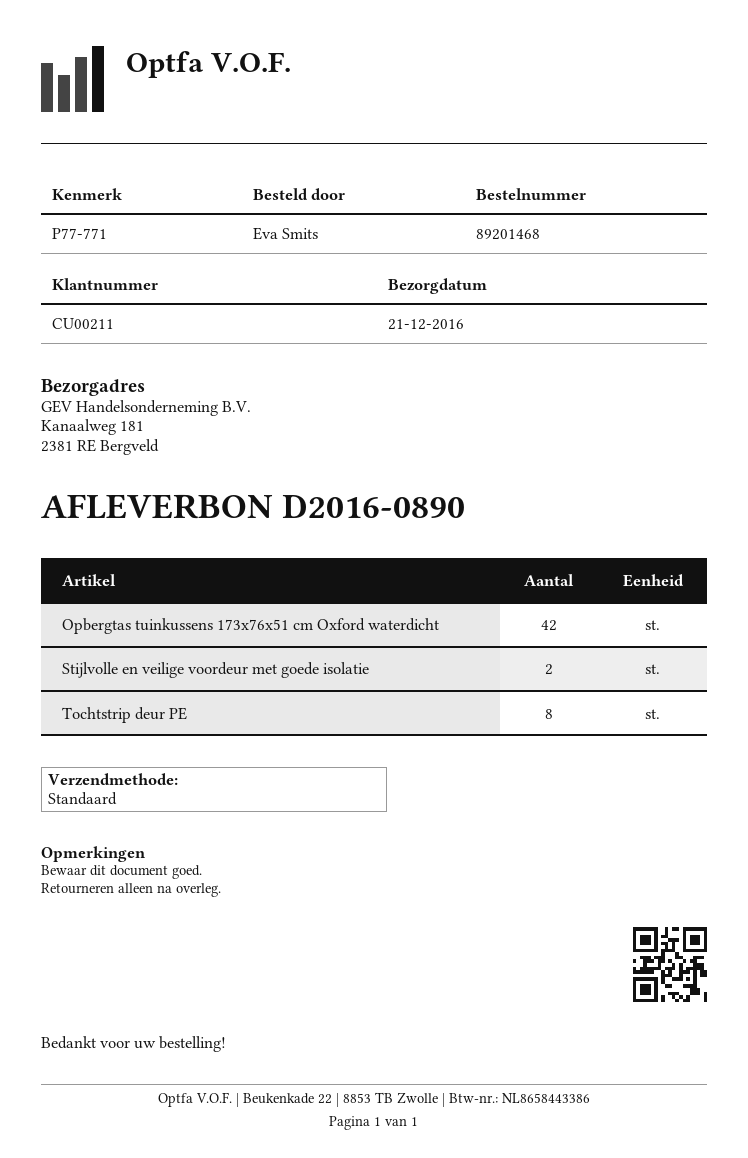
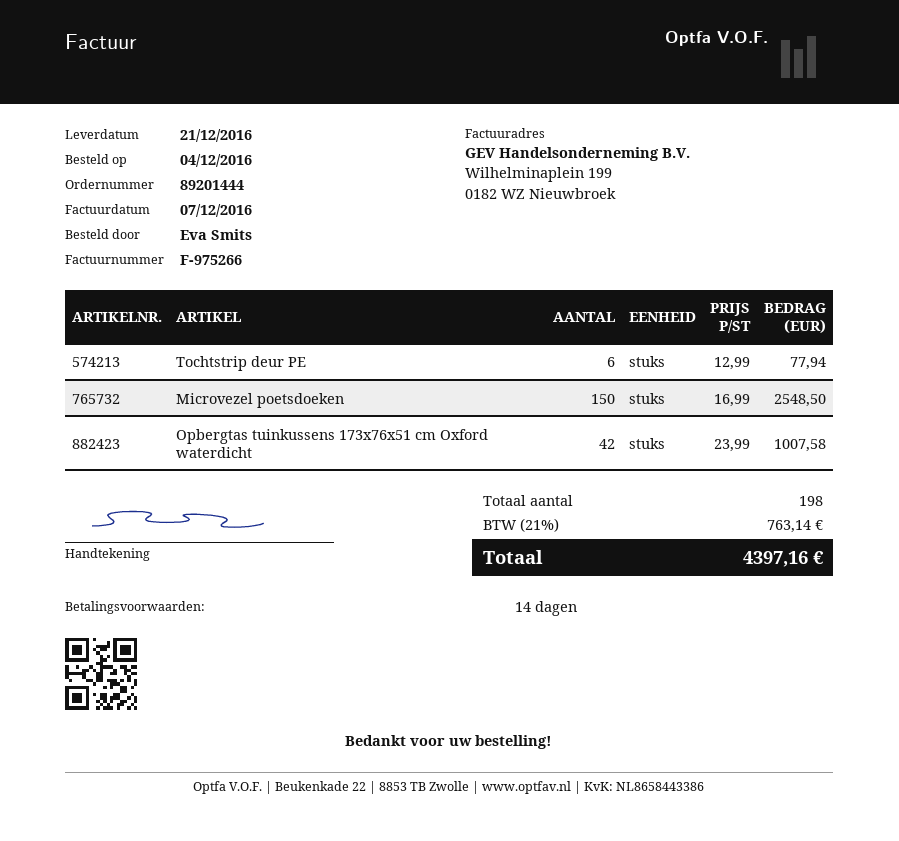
order number: 89201468 -> 89201444
Stijlvolle en veilige voordeur met goede isolatie: 2 -> none
Tochtstrip deur PE: 8 -> 6
Microvezel poetsdoeken: none -> 150

